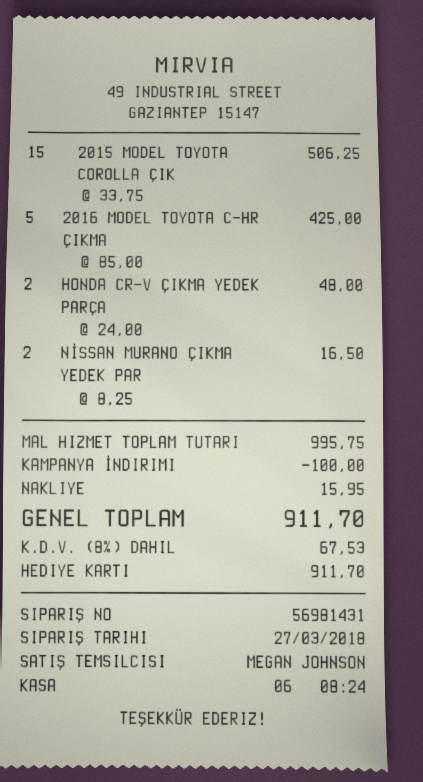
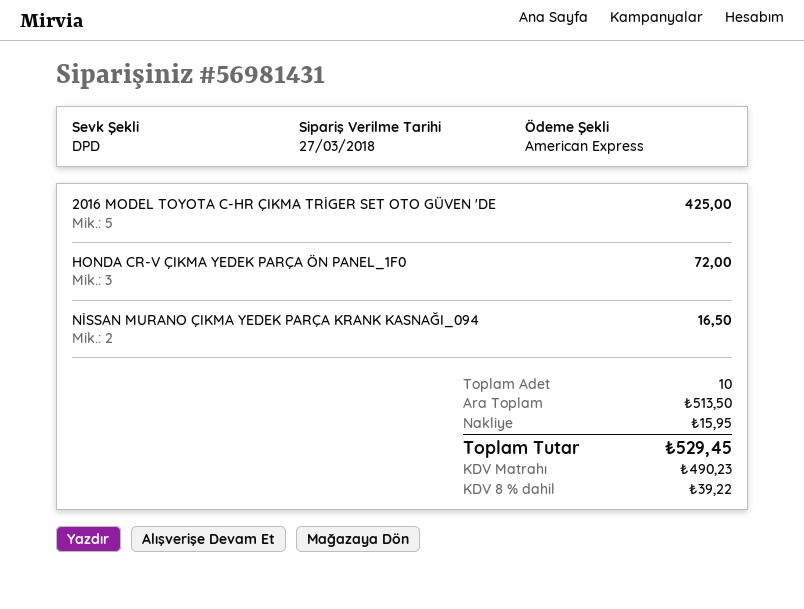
payment method: gift card -> American Express
2015 MODEL TOYOTA COROLLA ÇIK: 15 for 506.25 -> none
HONDA CR-V ÇIKMA YEDEK PARÇA: 2 for 48.00 -> 3 for 72.00
subtotal: 995.75 -> 513.50
discount: 100.00 -> none
tax: 8% = 67.53 -> 8% = 39.22
total: 911.70 -> 529.45

